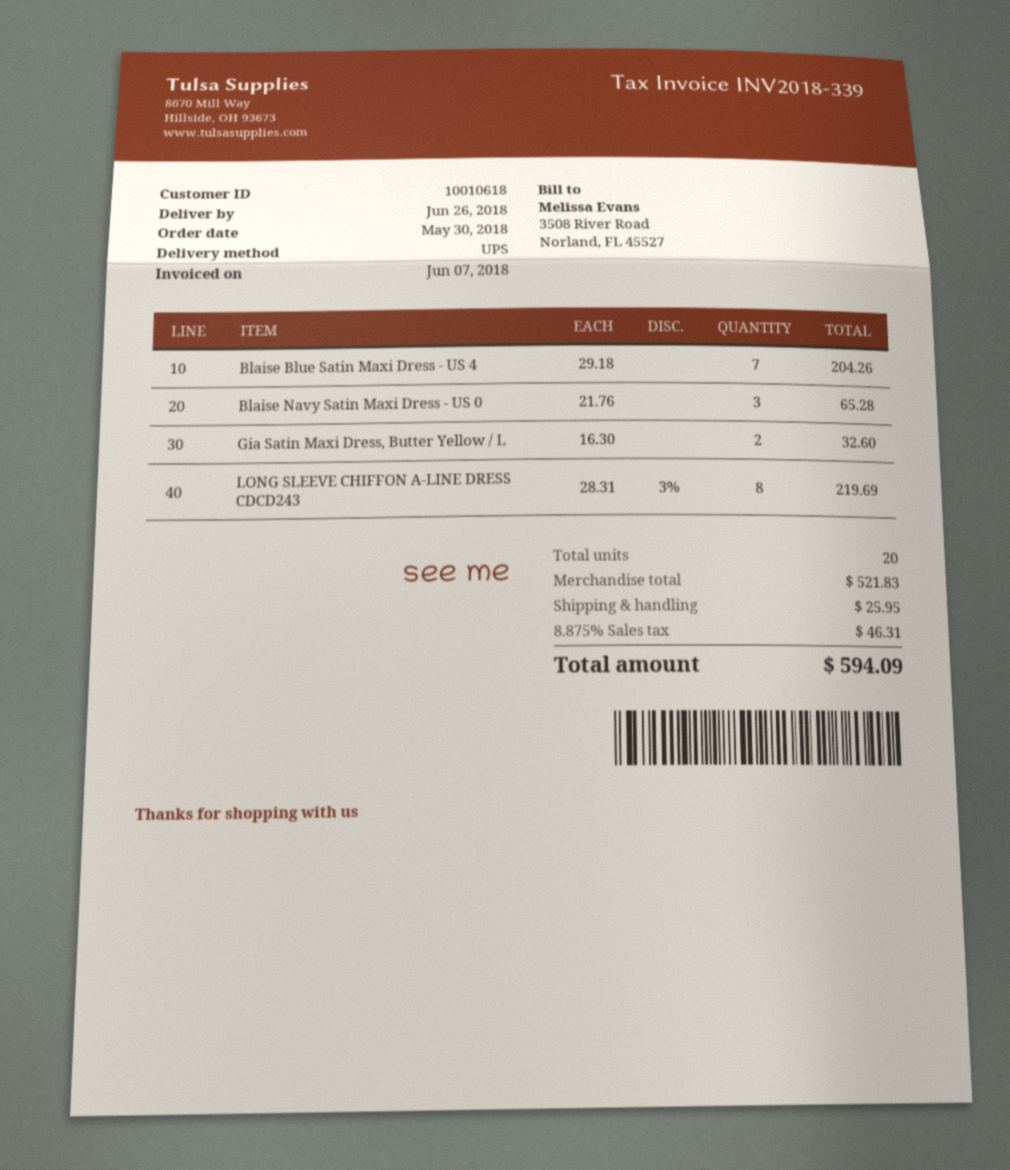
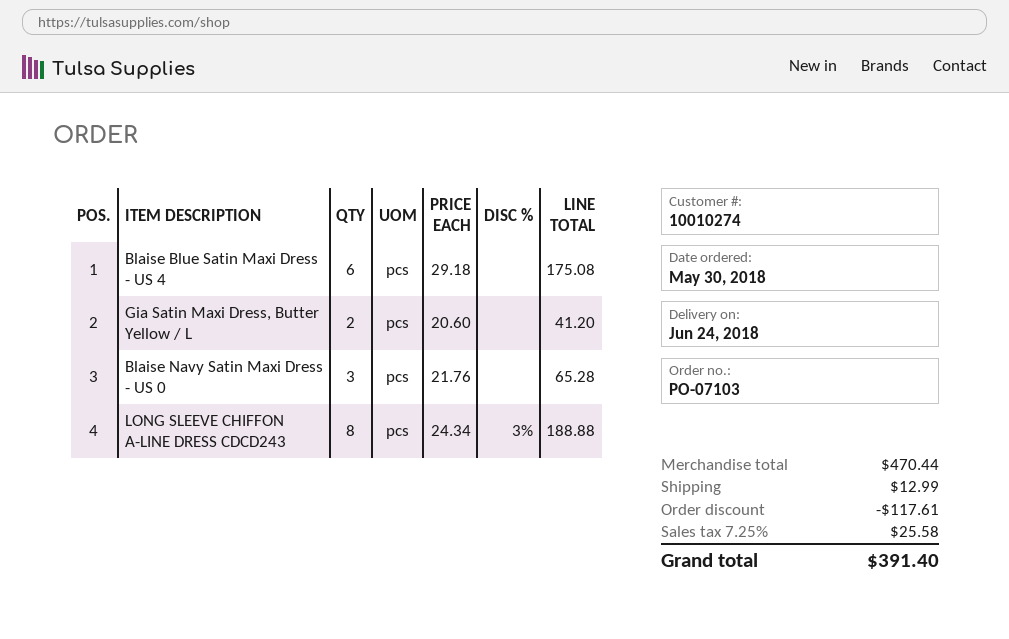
delivery date: 2018-06-26 -> 2018-06-24
customer number: 10010618 -> 10010274
Blaise Blue Satin Maxi Dress - US 4: 7 x 29.18 = 204.26 -> 6 x 29.18 = 175.08
Gia Satin Maxi Dress, Butter Yellow / L: 2 x 16.30 = 32.60 -> 2 x 20.60 = 41.20
LONG SLEEVE CHIFFON A-LINE DRESS CDCD243: 8 x 28.31 - 3% = 219.69 -> 8 x 24.34 - 3% = 188.88
subtotal: 521.83 -> 470.44
discount: none -> 117.61
shipping: 25.95 -> 12.99
tax: 8.875% = 46.31 -> 7.25% = 25.58
total: 594.09 -> 391.40

